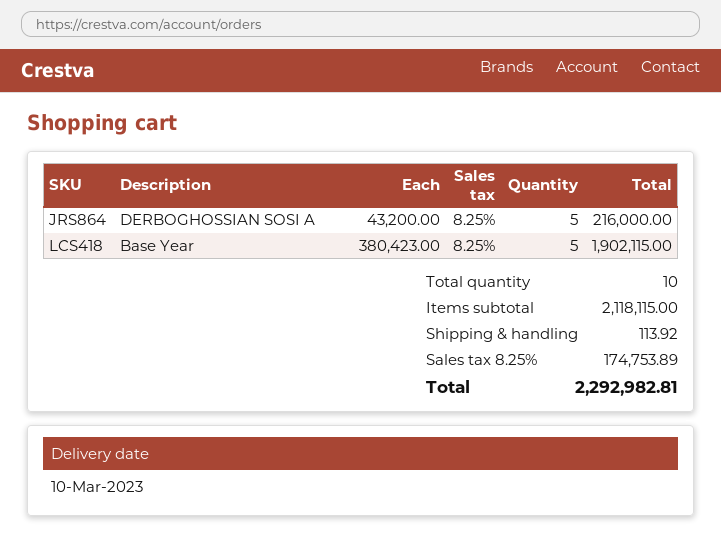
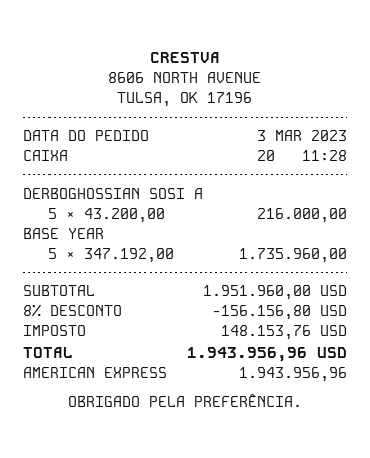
Base Year: 5 x 380423.00 = 1902115.00 -> 5 x 347192.00 = 1735960.00
subtotal: 2118115.00 -> 1951960.00
discount: none -> 8% = 156156.80
shipping: 113.92 -> none
tax: 174753.89 -> 148153.76
total: 2292982.81 -> 1943956.96

